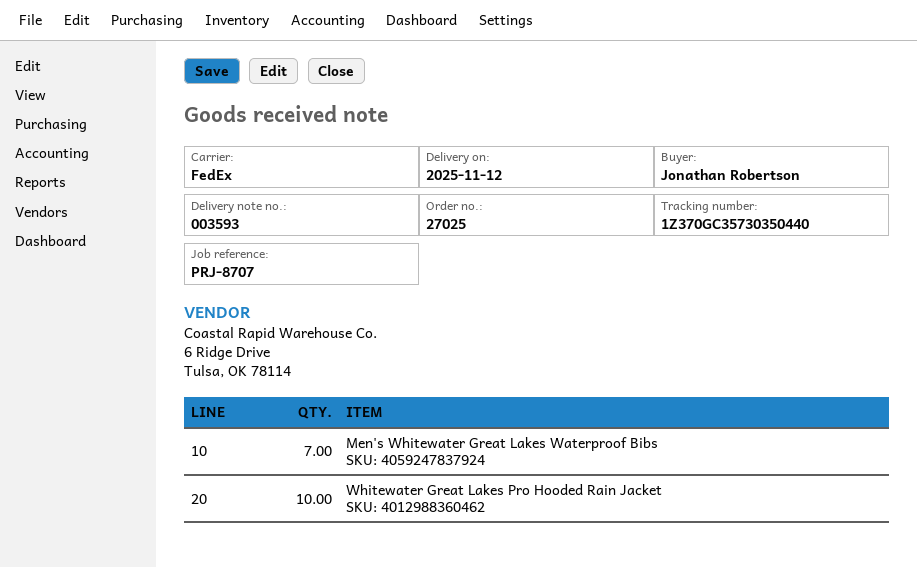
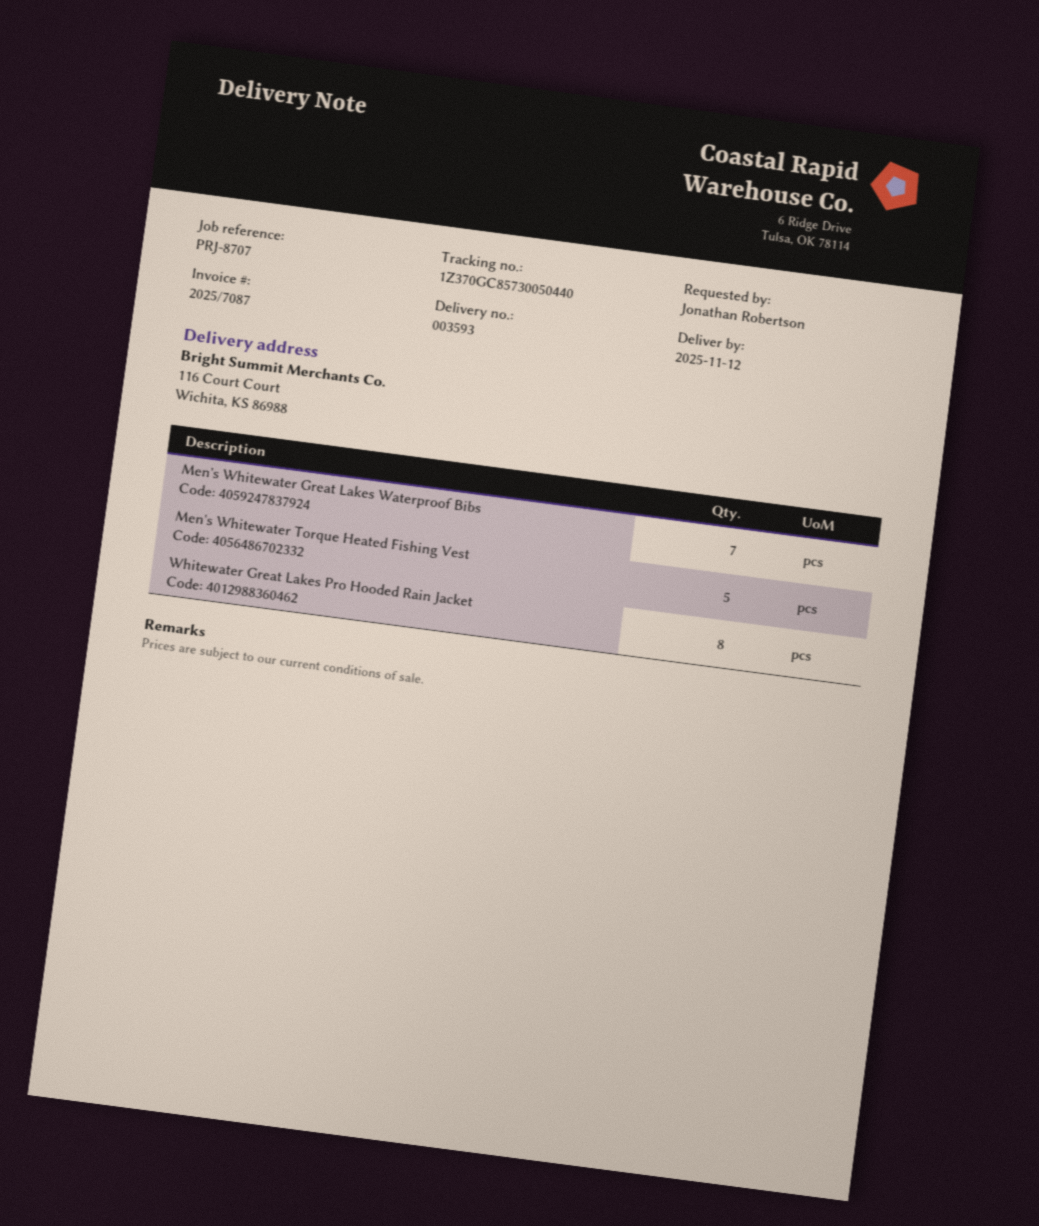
tracking number: 1Z370GC35730350440 -> 1Z370GC85730050440
Whitewater Great Lakes Pro Hooded Rain Jacket: 10 -> 8
Men's Whitewater Torque Heated Fishing Vest: none -> 5

